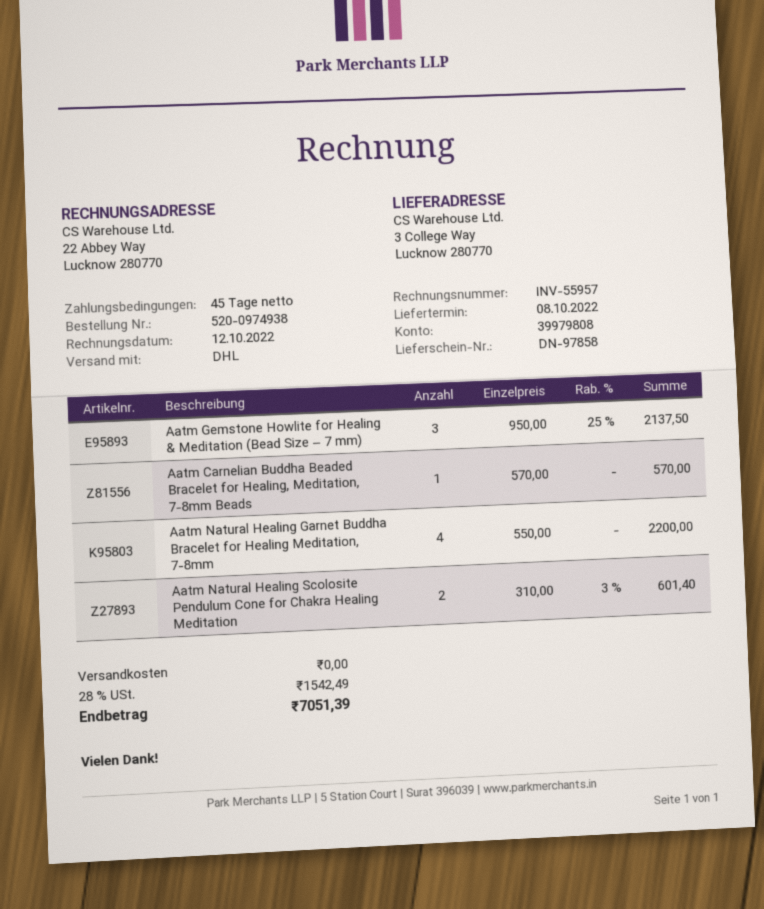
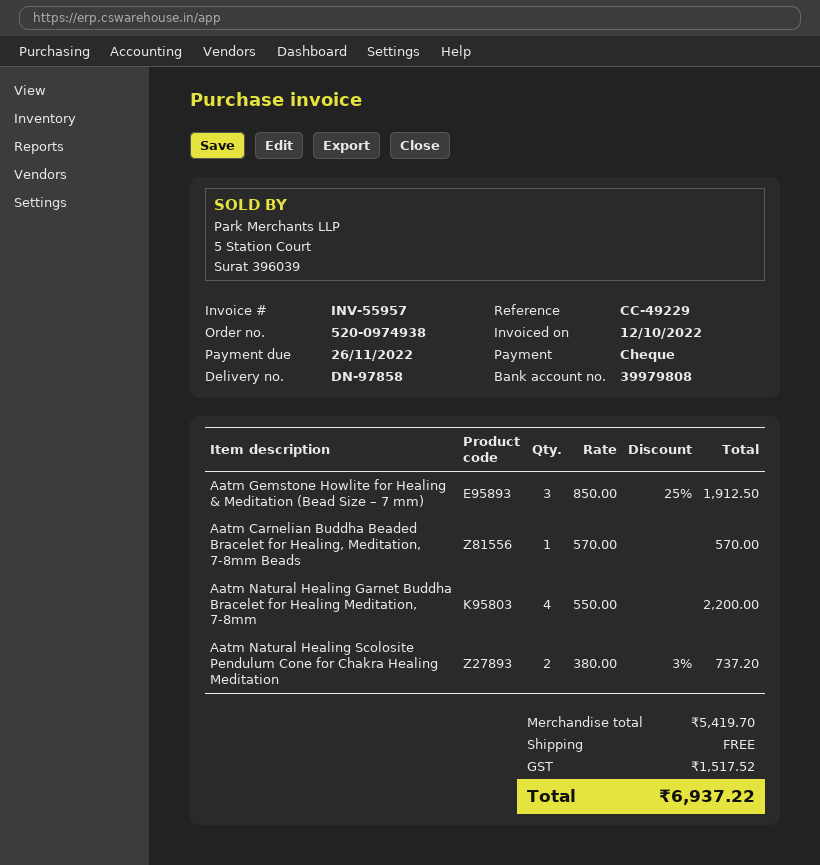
Aatm Gemstone Howlite for Healing & Meditation (Bead Size – 7 mm): 3 x 950.00 - 25% = 2137.50 -> 3 x 850.00 - 25% = 1912.50
Aatm Natural Healing Scolosite Pendulum Cone for Chakra Healing Meditation: 2 x 310.00 - 3% = 601.40 -> 2 x 380.00 - 3% = 737.20
tax: 1542.49 -> 1517.52
total: 7051.39 -> 6937.22

